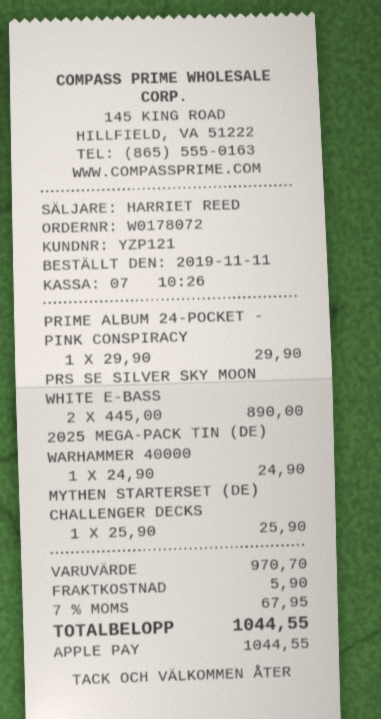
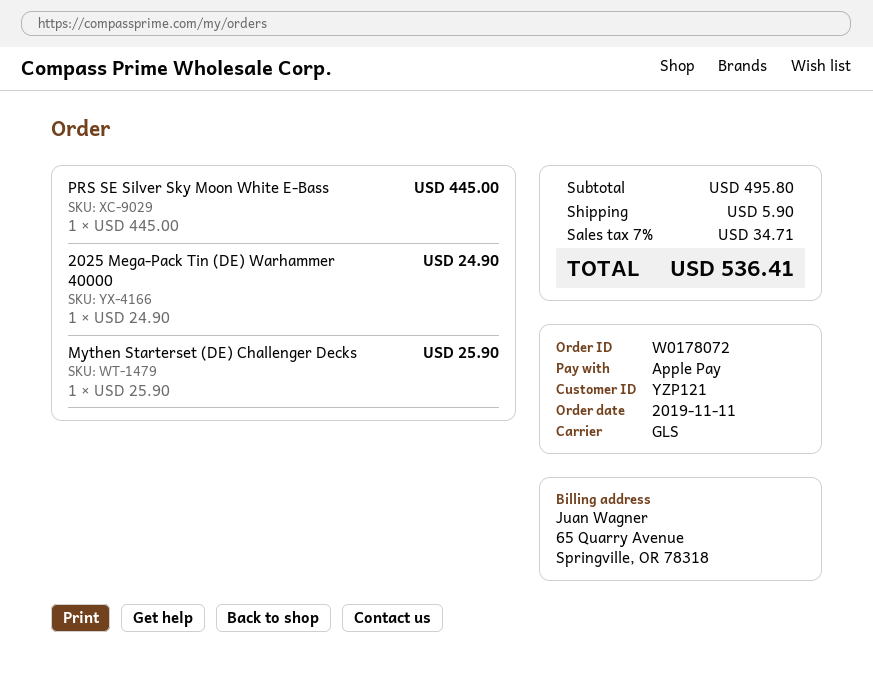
PRIME ALBUM 24-POCKET - PINK CONSPIRACY: 1 x 29.90 = 29.90 -> none
PRS SE SILVER SKY MOON WHITE E-BASS: 2 x 445.00 = 890.00 -> 1 x 445.00 = 445.00
subtotal: 970.70 -> 495.80
tax: 7% = 67.95 -> 7% = 34.71
total: 1044.55 -> 536.41

